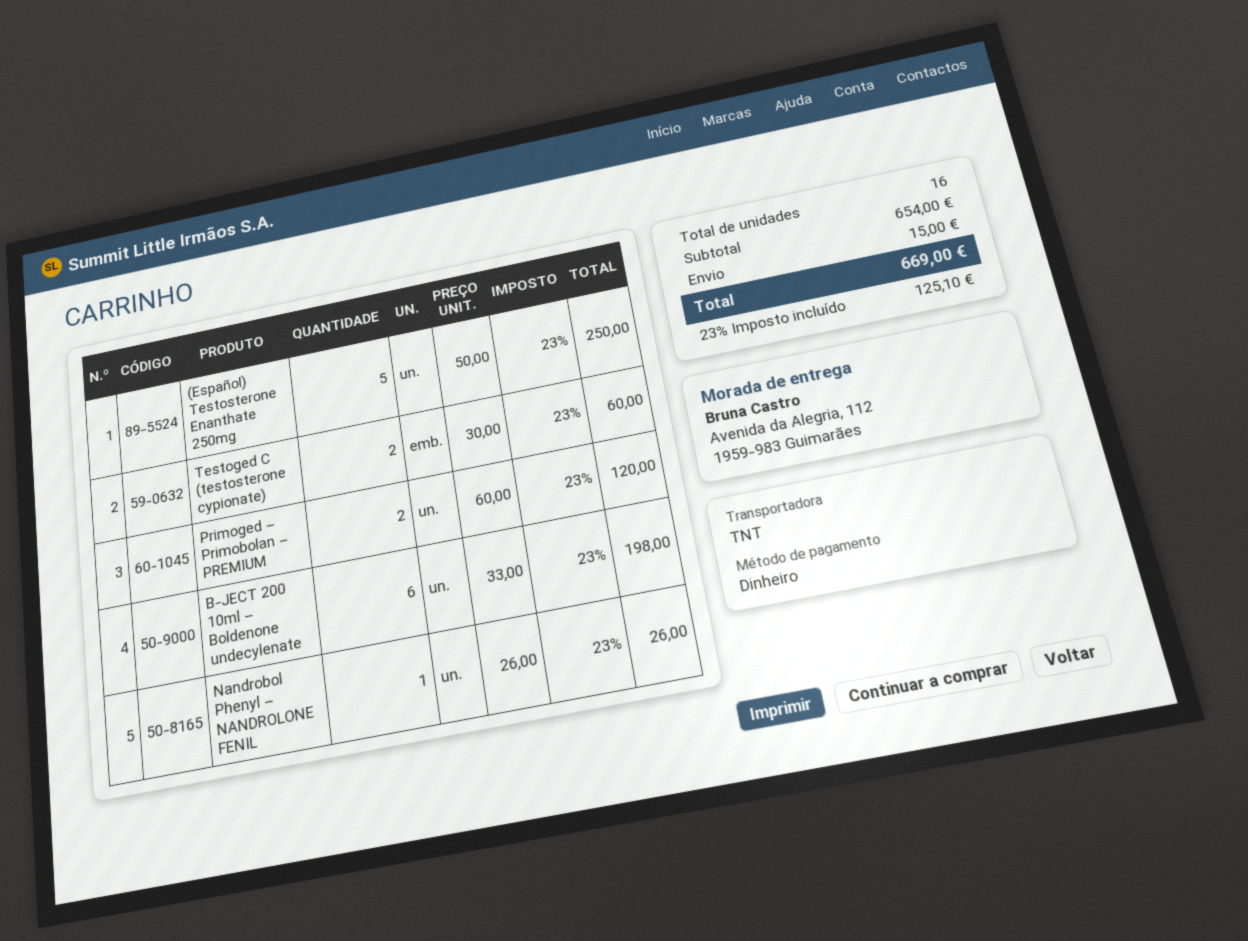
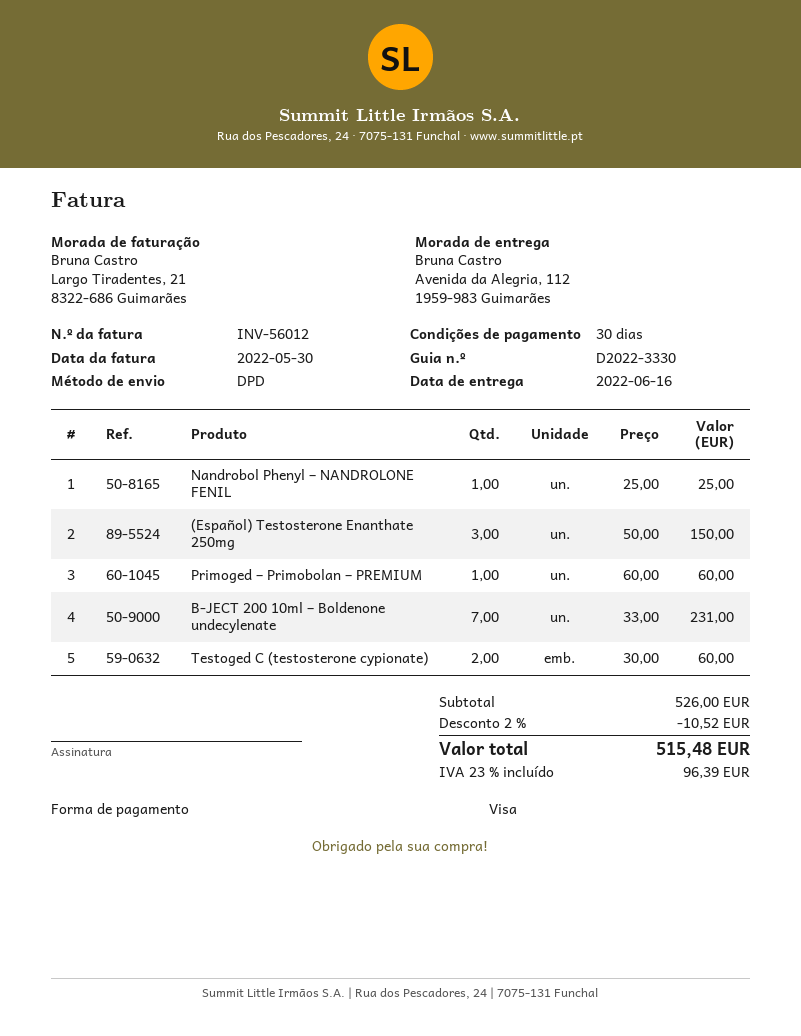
payment method: cash -> Visa
shipping method: TNT -> DPD
(Español) Testosterone Enanthate 250mg: 5 x 50.00 = 250.00 -> 3 x 50.00 = 150.00
Primoged – Primobolan – PREMIUM: 2 x 60.00 = 120.00 -> 1 x 60.00 = 60.00
B-JECT 200 10ml – Boldenone undecylenate: 6 x 33.00 = 198.00 -> 7 x 33.00 = 231.00
Nandrobol Phenyl – NANDROLONE FENIL: 1 x 26.00 = 26.00 -> 1 x 25.00 = 25.00
subtotal: 654.00 -> 526.00
discount: none -> 2% = 10.52
shipping: 15.00 -> none
tax: 23% = 125.10 -> 23% = 96.39
total: 669.00 -> 515.48

